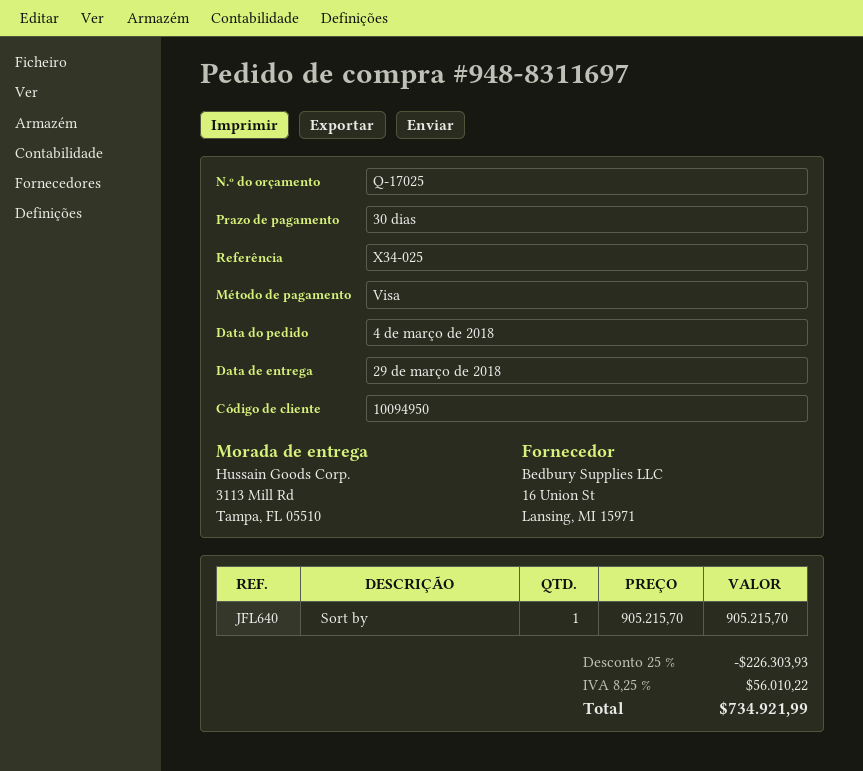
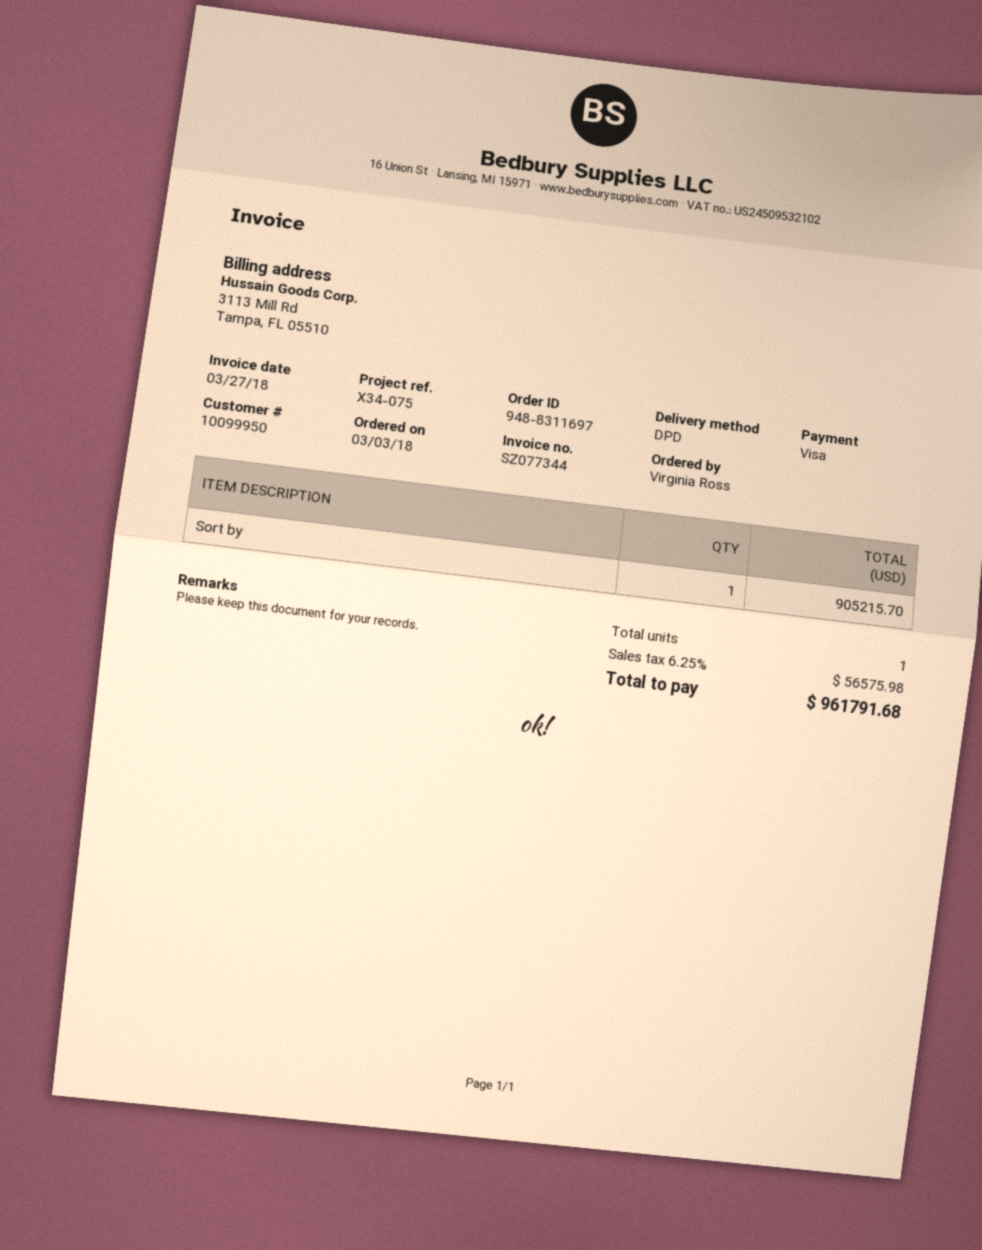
order date: 2018-03-04 -> 2018-03-03
customer number: 10094950 -> 10099950
reference: X34-025 -> X34-075
discount: 25% = 226303.93 -> none
tax: 8.25% = 56010.22 -> 6.25% = 56575.98
total: 734921.99 -> 961791.68

